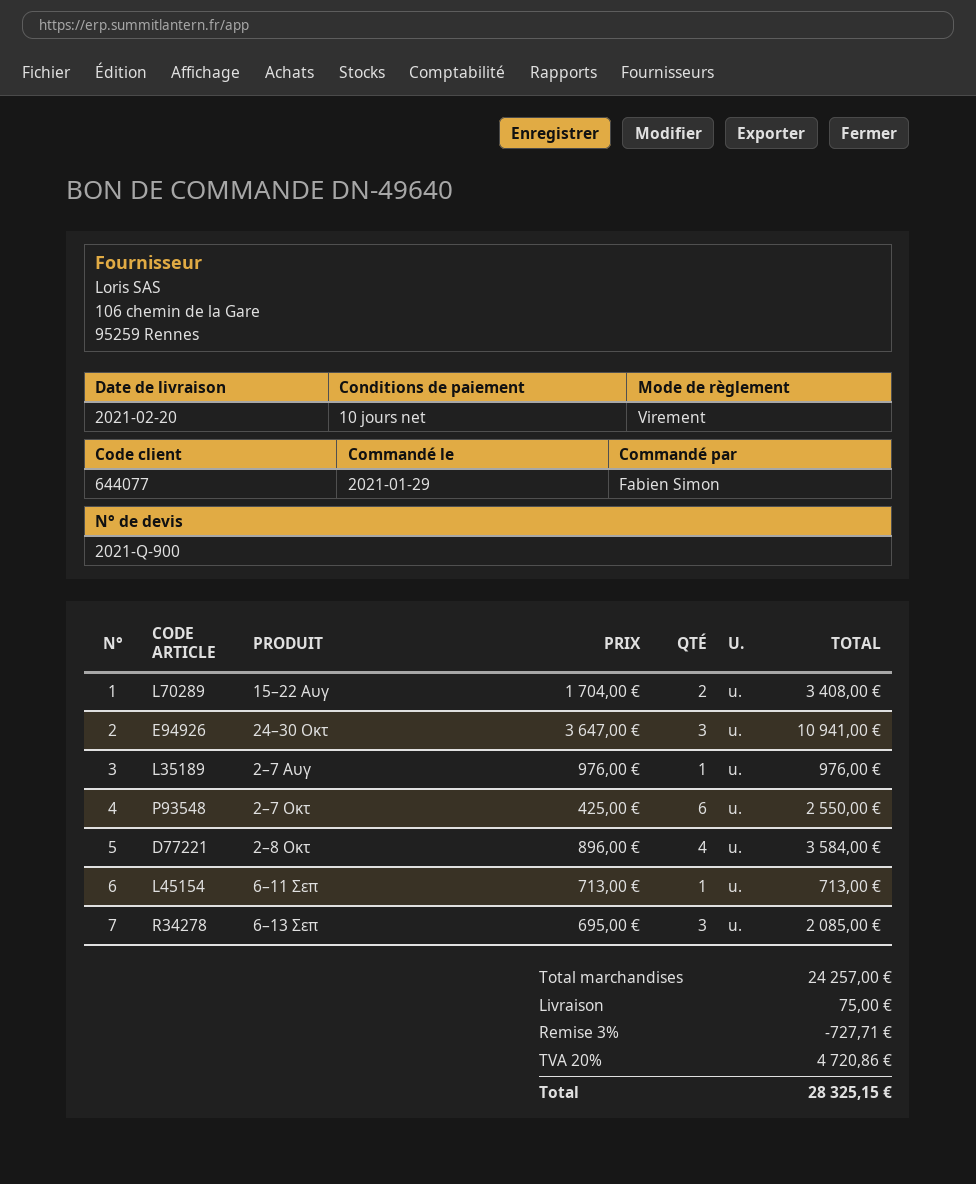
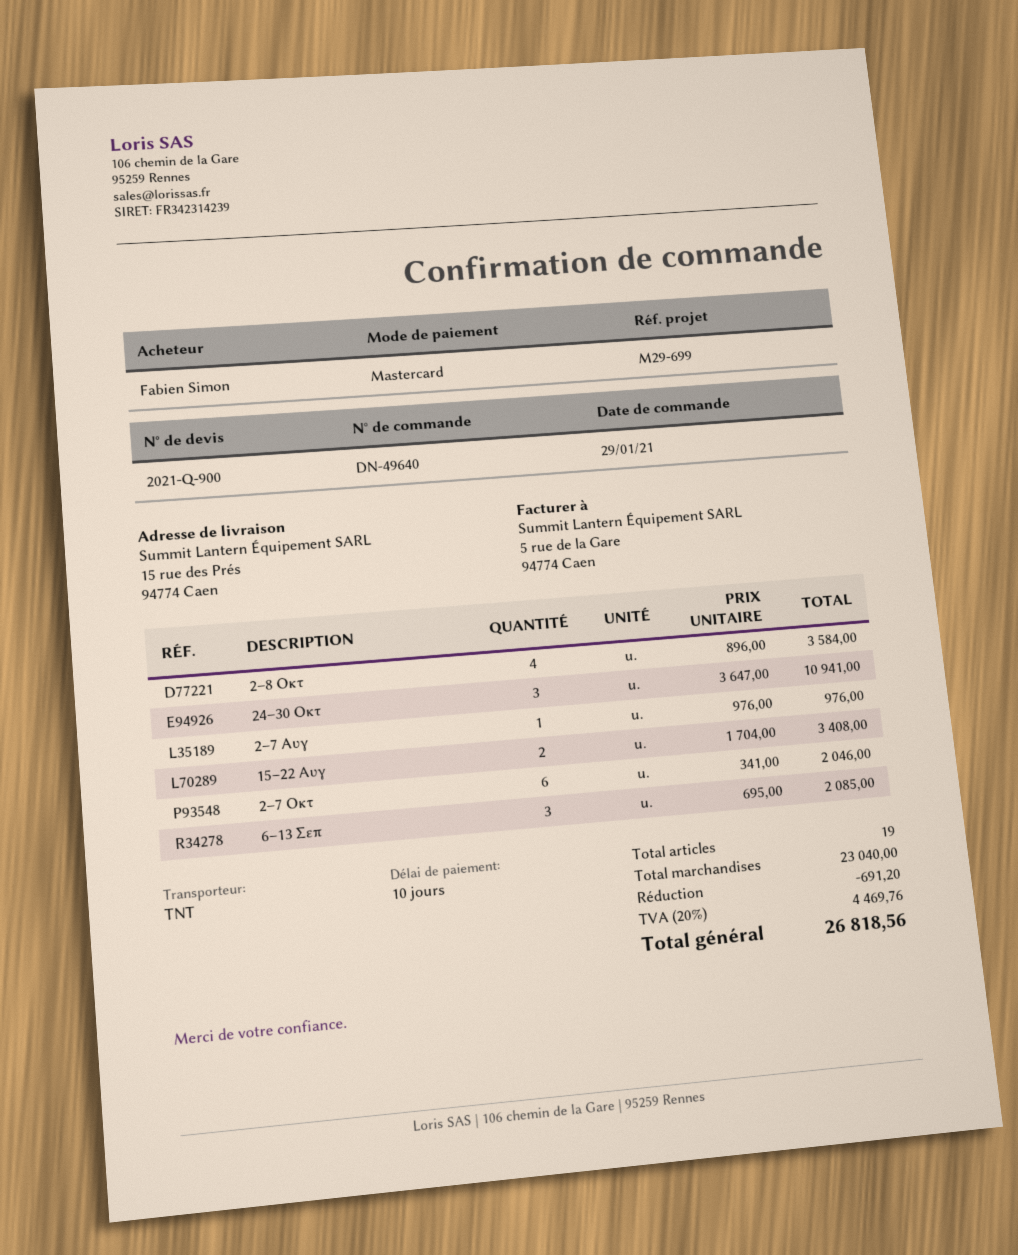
payment method: bank transfer -> Mastercard
2–7 Οκτ: 6 x 425.00 = 2550.00 -> 6 x 341.00 = 2046.00
6–11 Σεπ: 1 x 713.00 = 713.00 -> none
subtotal: 24257.00 -> 23040.00
discount: 727.71 -> 691.20
shipping: 75.00 -> none
tax: 20% = 4720.86 -> 20% = 4469.76
total: 28325.15 -> 26818.56

